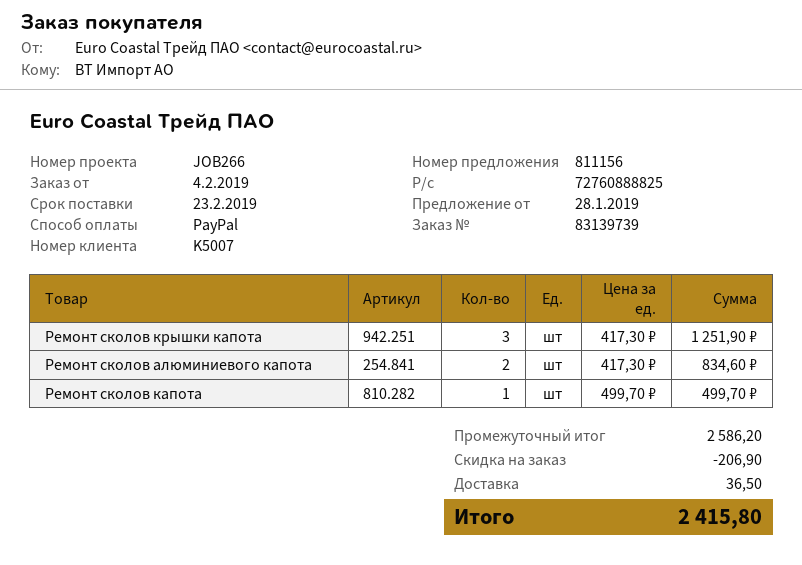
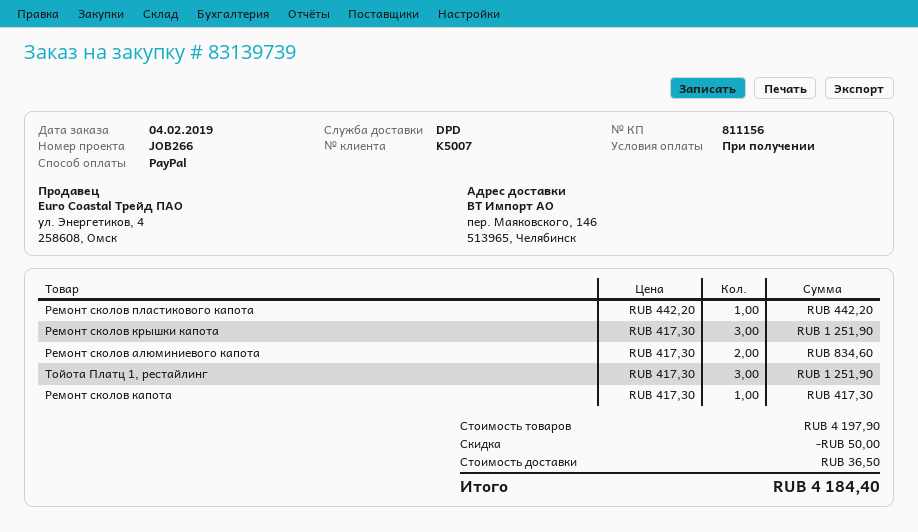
Ремонт сколов капота: 1 x 499.70 = 499.70 -> 1 x 417.30 = 417.30
Ремонт сколов пластикового капота: none -> 1 x 442.20 = 442.20
Тойота Платц 1, рестайлинг: none -> 3 x 417.30 = 1251.90
subtotal: 2586.20 -> 4197.90
discount: 206.90 -> 50.00
total: 2415.80 -> 4184.40

